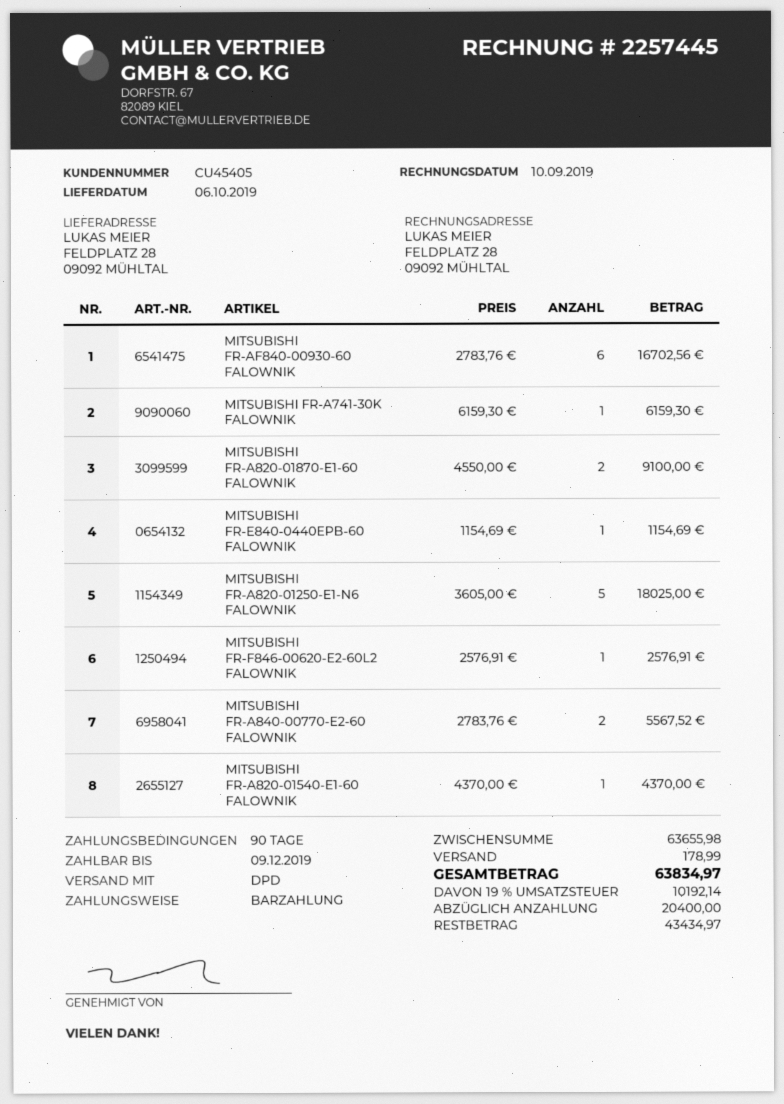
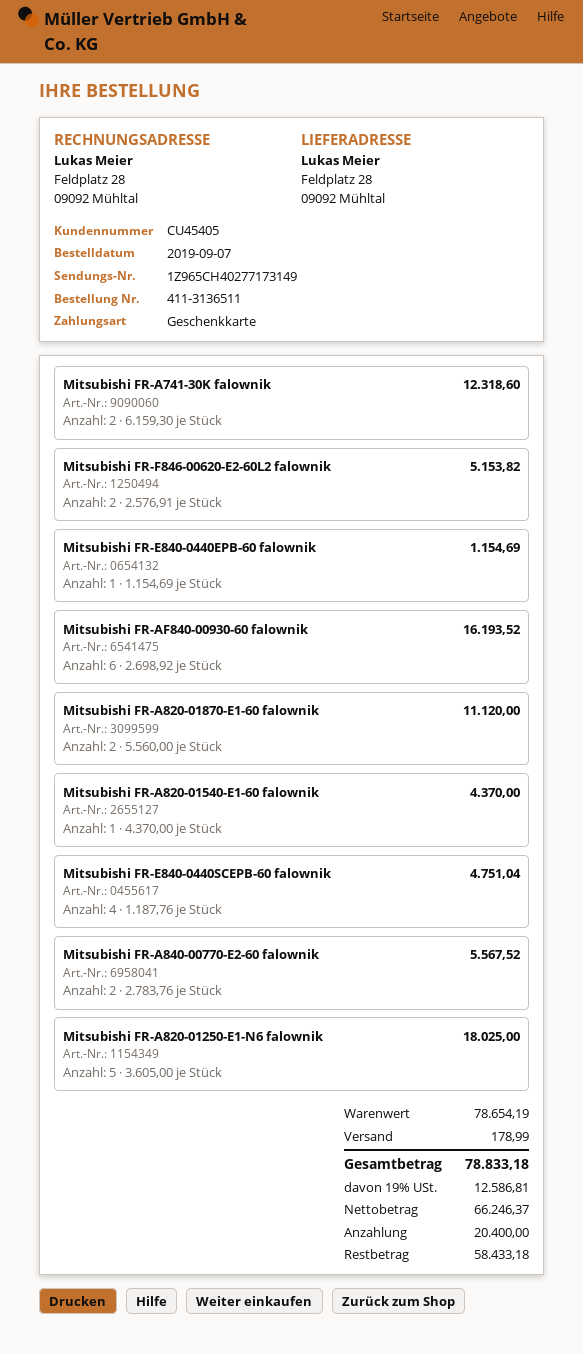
payment method: cash -> gift card
MITSUBISHI FR-AF840-00930-60 FALOWNIK: 6 x 2783.76 = 16702.56 -> 6 x 2698.92 = 16193.52
MITSUBISHI FR-A741-30K FALOWNIK: 1 x 6159.30 = 6159.30 -> 2 x 6159.30 = 12318.60
MITSUBISHI FR-A820-01870-E1-60 FALOWNIK: 2 x 4550.00 = 9100.00 -> 2 x 5560.00 = 11120.00
MITSUBISHI FR-F846-00620-E2-60L2 FALOWNIK: 1 x 2576.91 = 2576.91 -> 2 x 2576.91 = 5153.82
Mitsubishi FR-E840-0440SCEPB-60 falownik: none -> 4 x 1187.76 = 4751.04
subtotal: 63655.98 -> 78654.19
tax: 19% = 10192.14 -> 19% = 12586.81
total: 63834.97 -> 78833.18
balance: 43434.97 -> 58433.18

